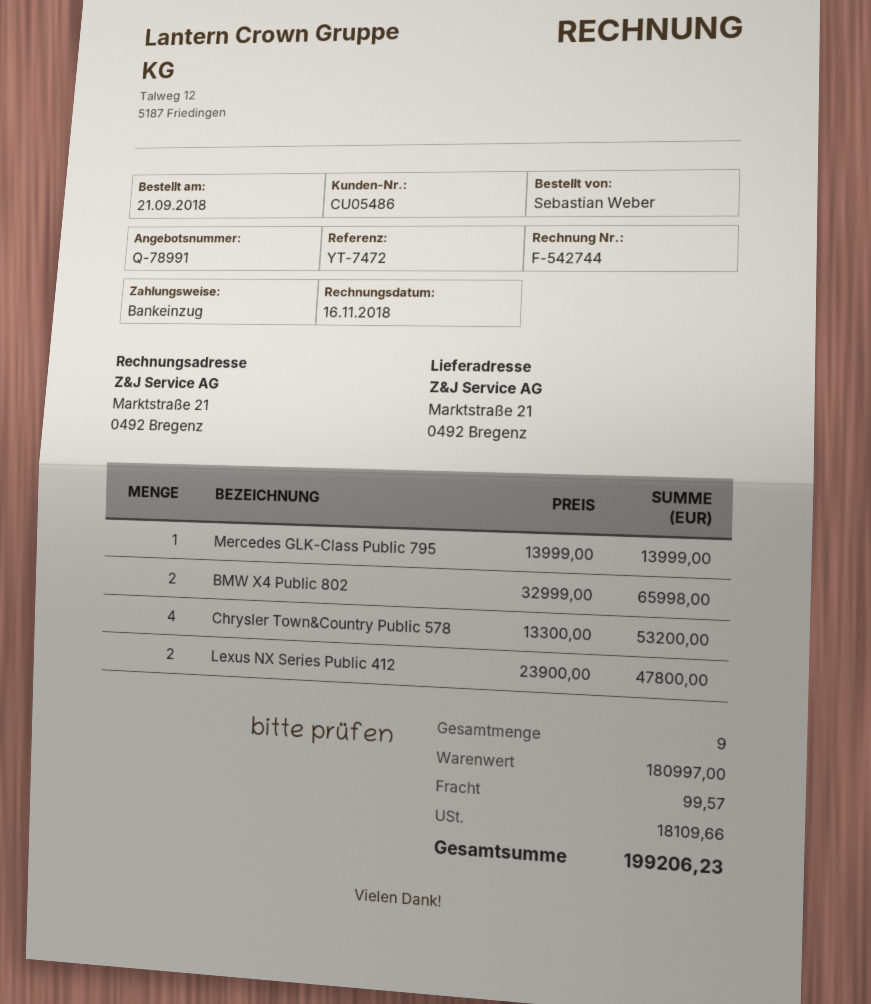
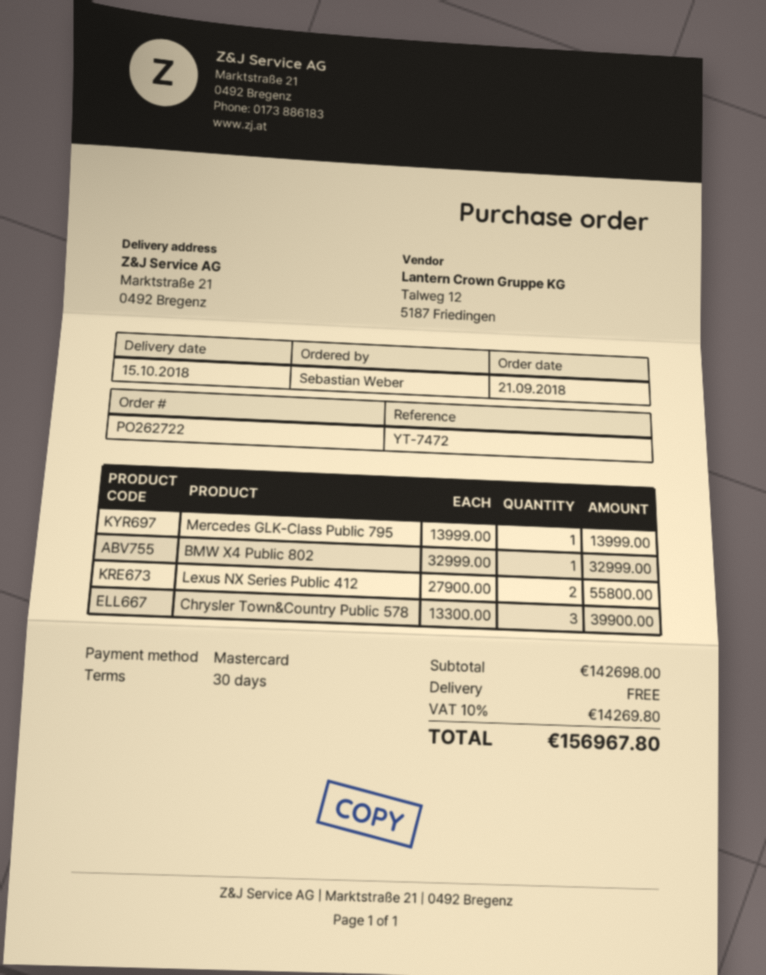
payment method: direct debit -> Mastercard
BMW X4 Public 802: 2 x 32999.00 = 65998.00 -> 1 x 32999.00 = 32999.00
Chrysler Town&Country Public 578: 4 x 13300.00 = 53200.00 -> 3 x 13300.00 = 39900.00
Lexus NX Series Public 412: 2 x 23900.00 = 47800.00 -> 2 x 27900.00 = 55800.00
subtotal: 180997.00 -> 142698.00
shipping: 99.57 -> 0.00
tax: 18109.66 -> 14269.80
total: 199206.23 -> 156967.80

